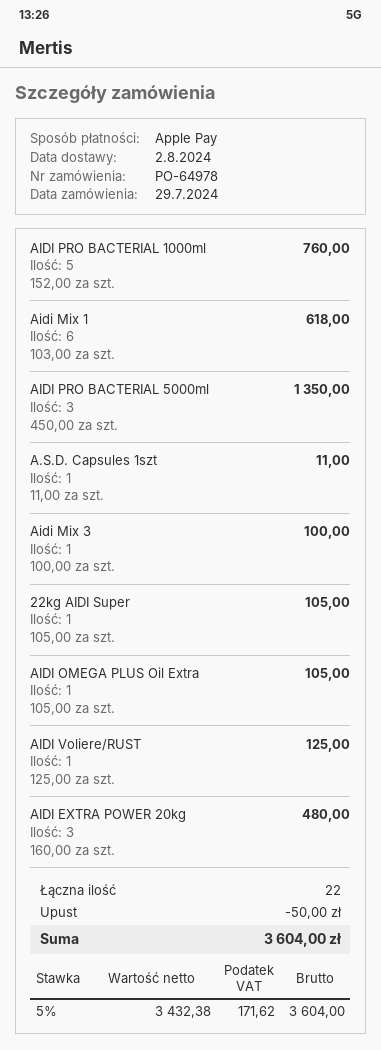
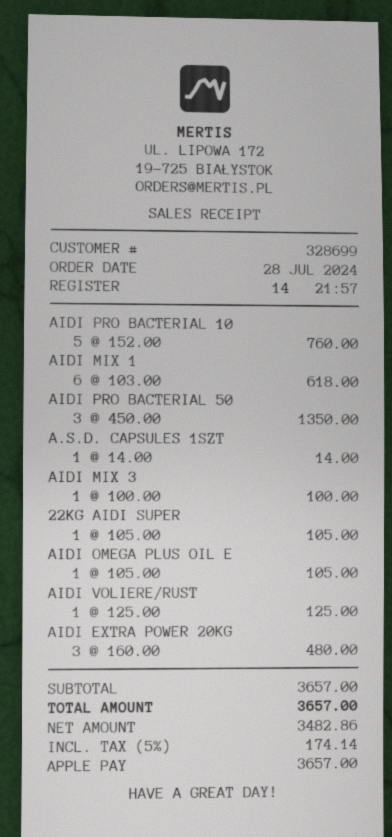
order date: 2024-07-29 -> 2024-07-28
A.S.D. Capsules 1szt: 1 x 11.00 = 11.00 -> 1 x 14.00 = 14.00
discount: 50.00 -> none
net: 3432.38 -> 3482.86
tax: 5% = 171.62 -> 5% = 174.14
total: 3604.00 -> 3657.00

